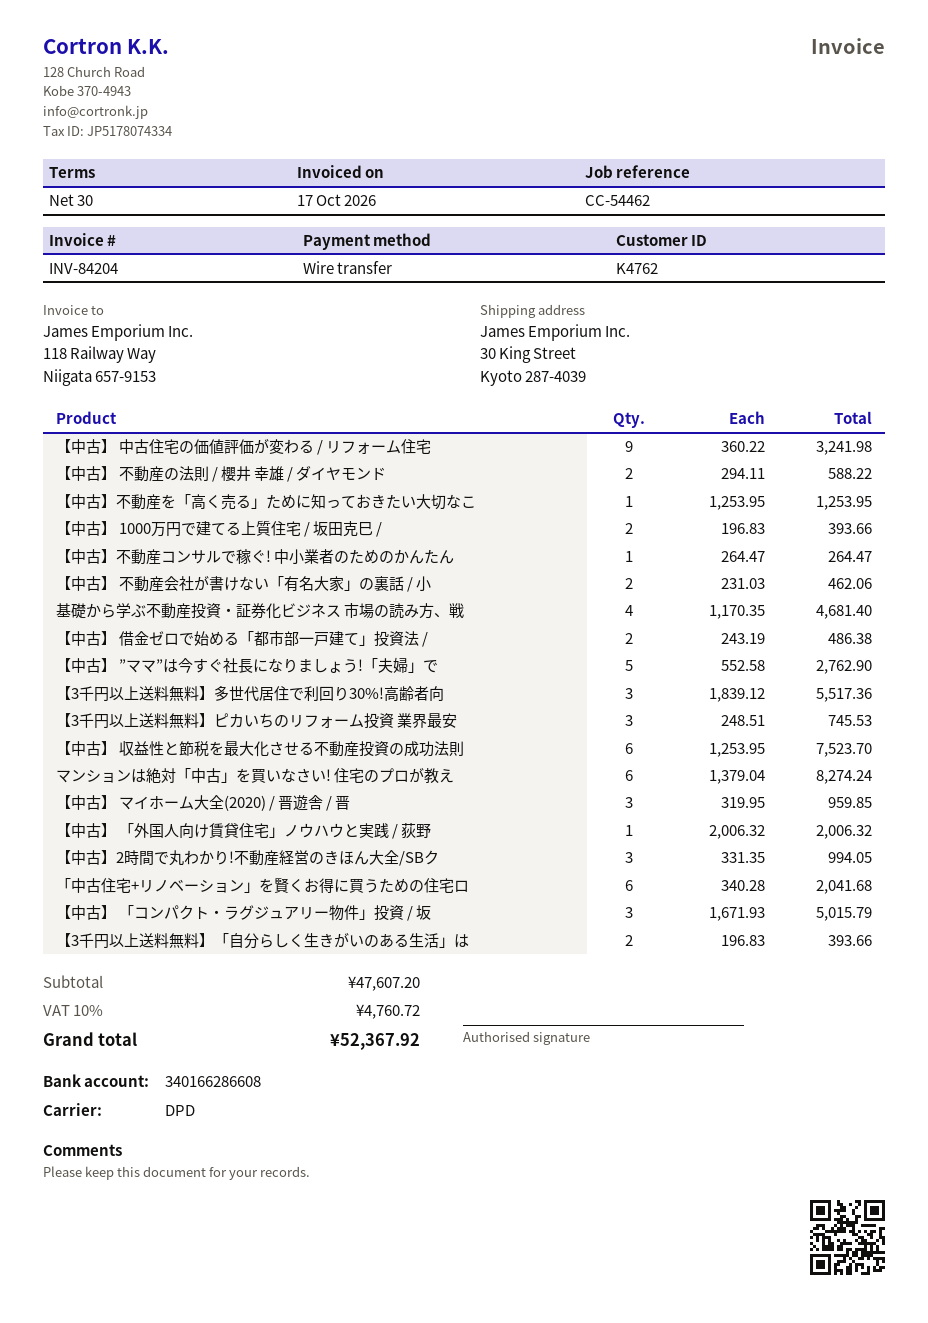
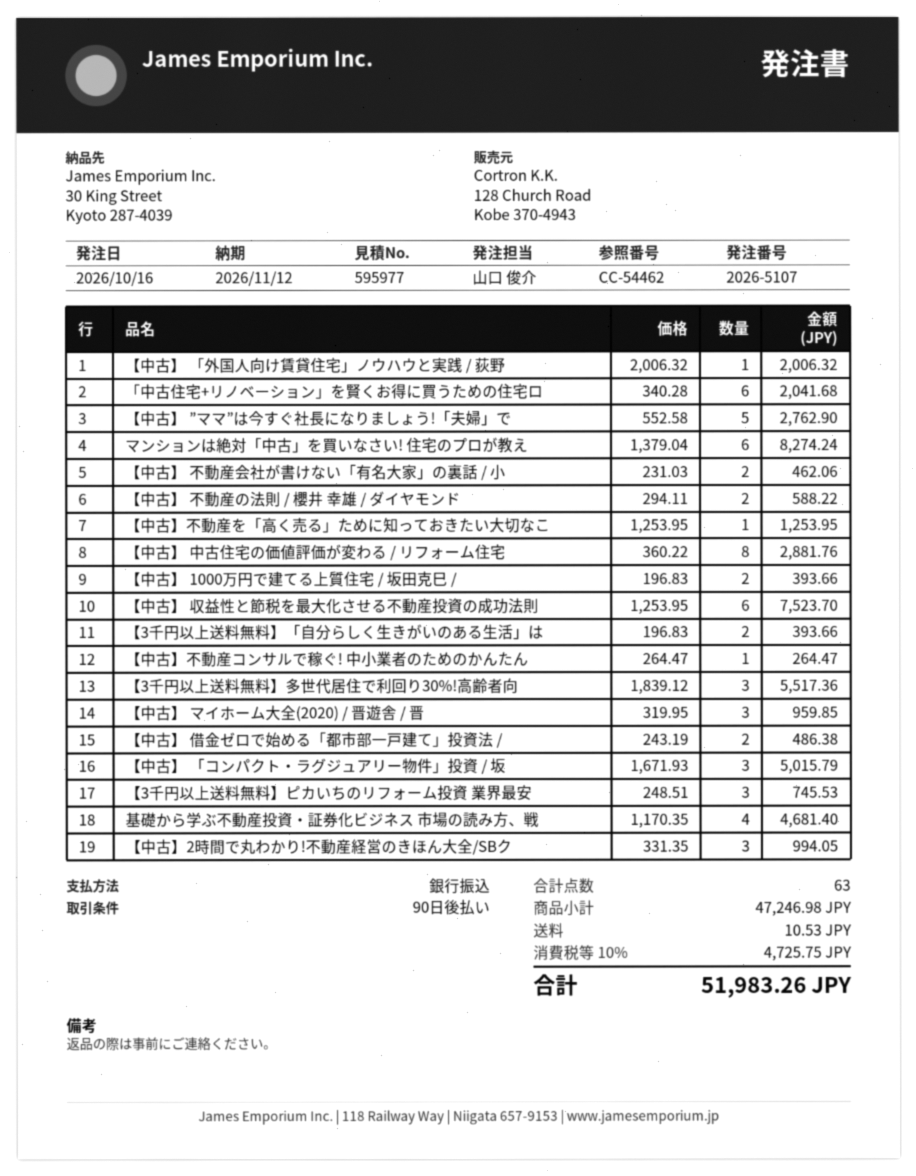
payment terms: 30 days -> 90 days
【中古】 中古住宅の価値評価が変わる / リフォーム住宅: 9 x 360.22 = 3241.98 -> 8 x 360.22 = 2881.76
subtotal: 47607.20 -> 47246.98
shipping: none -> 10.53
tax: 10% = 4760.72 -> 10% = 4725.75
total: 52367.92 -> 51983.26

